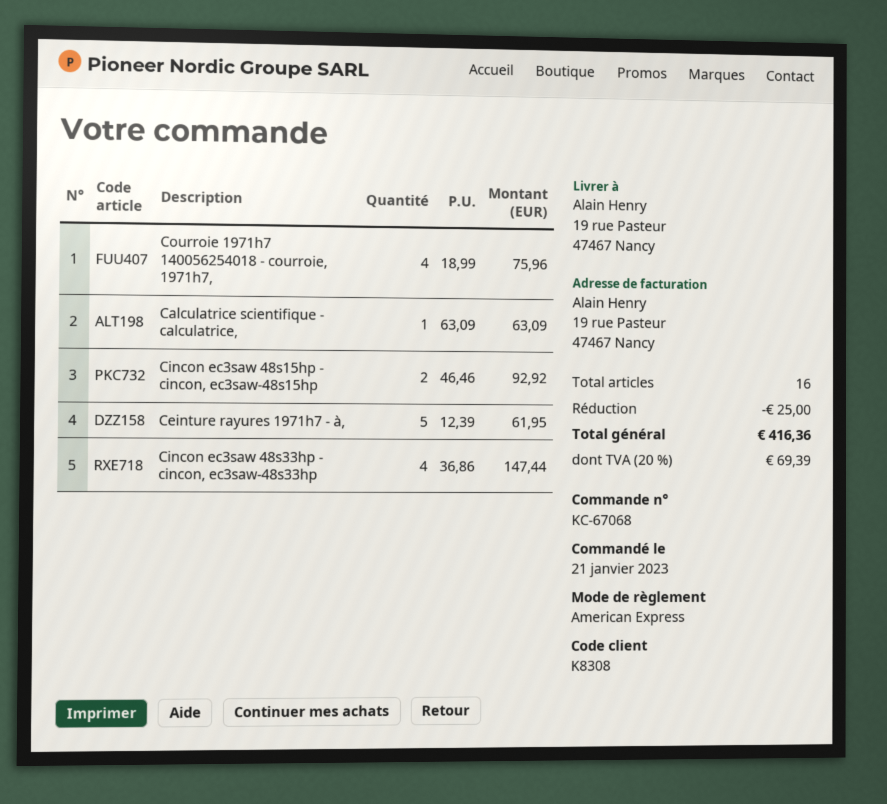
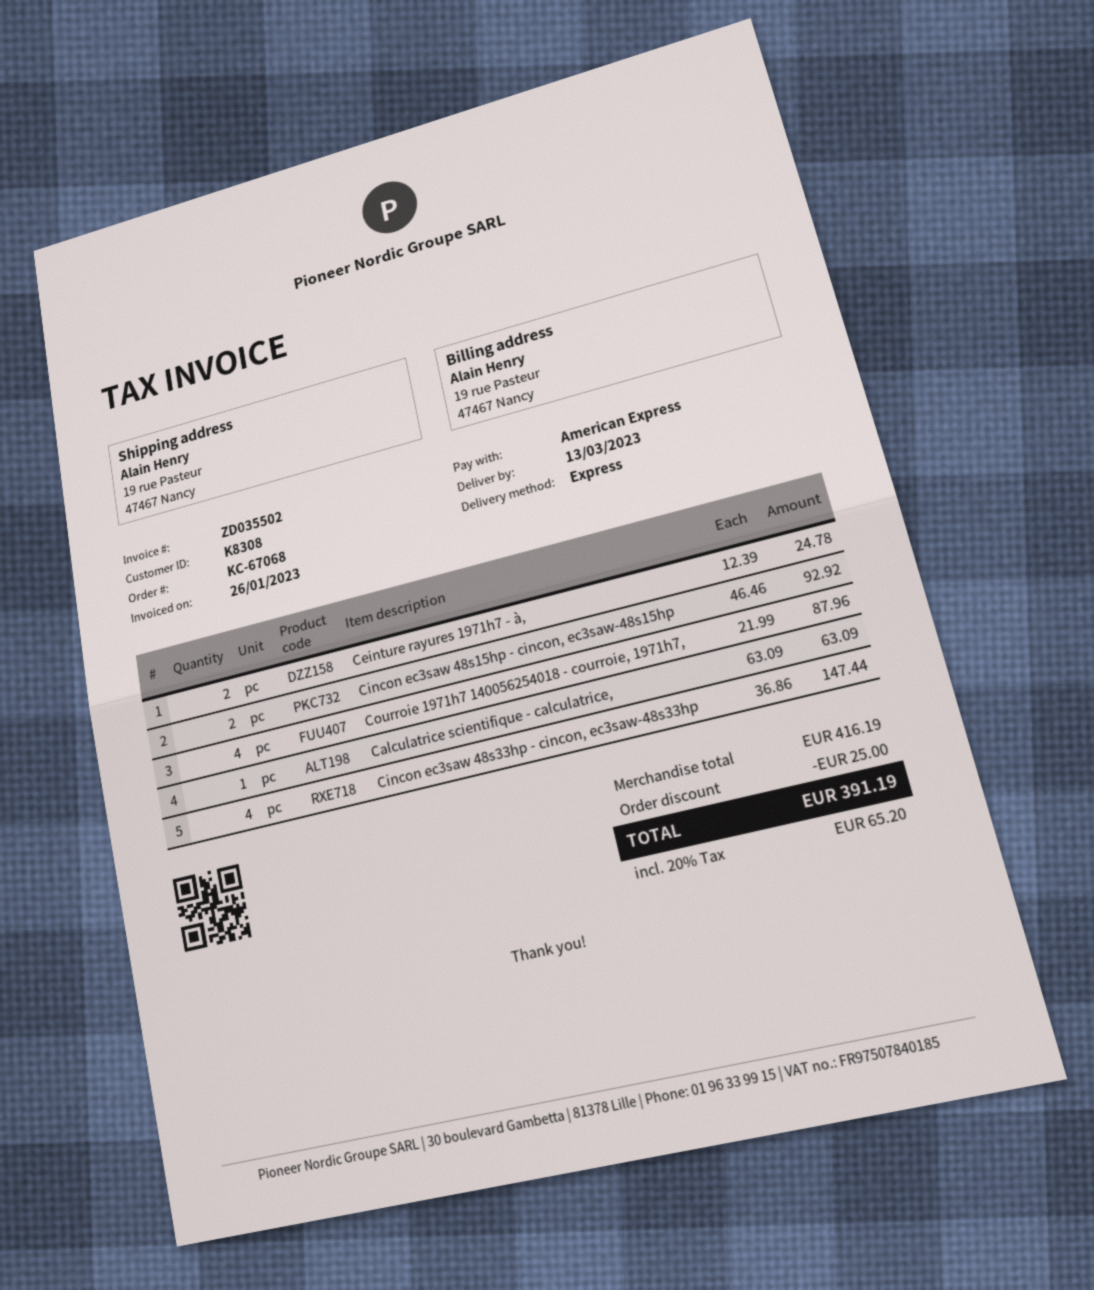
Courroie 1971h7 140056254018 - courroie, 1971h7,: 4 x 18.99 = 75.96 -> 4 x 21.99 = 87.96
Ceinture rayures 1971h7 - à,: 5 x 12.39 = 61.95 -> 2 x 12.39 = 24.78
tax: 20% = 69.39 -> 20% = 65.20
total: 416.36 -> 391.19

